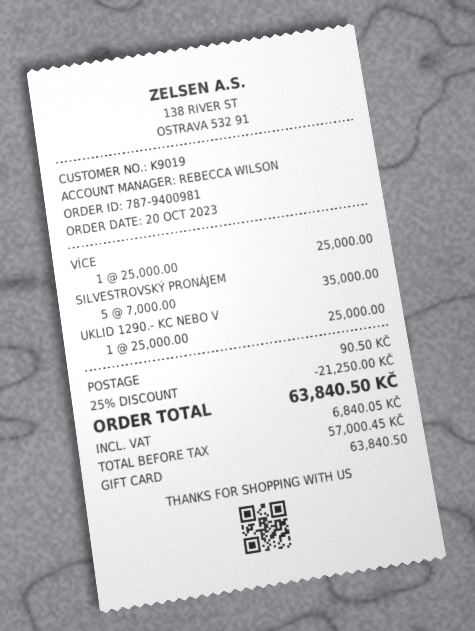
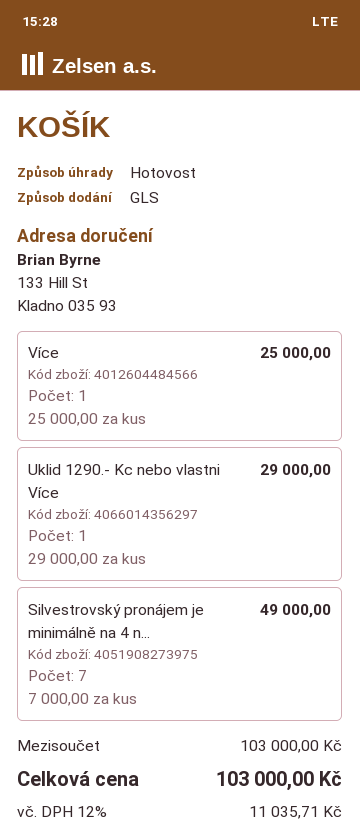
payment method: gift card -> cash
SILVESTROVSKÝ PRONÁJEM: 5 x 7000.00 = 35000.00 -> 7 x 7000.00 = 49000.00
UKLID 1290.- KC NEBO V: 1 x 25000.00 = 25000.00 -> 1 x 29000.00 = 29000.00
discount: 25% = 21250.00 -> none
shipping: 90.50 -> none
tax: 6840.05 -> 11035.71
total: 63840.50 -> 103000.00

